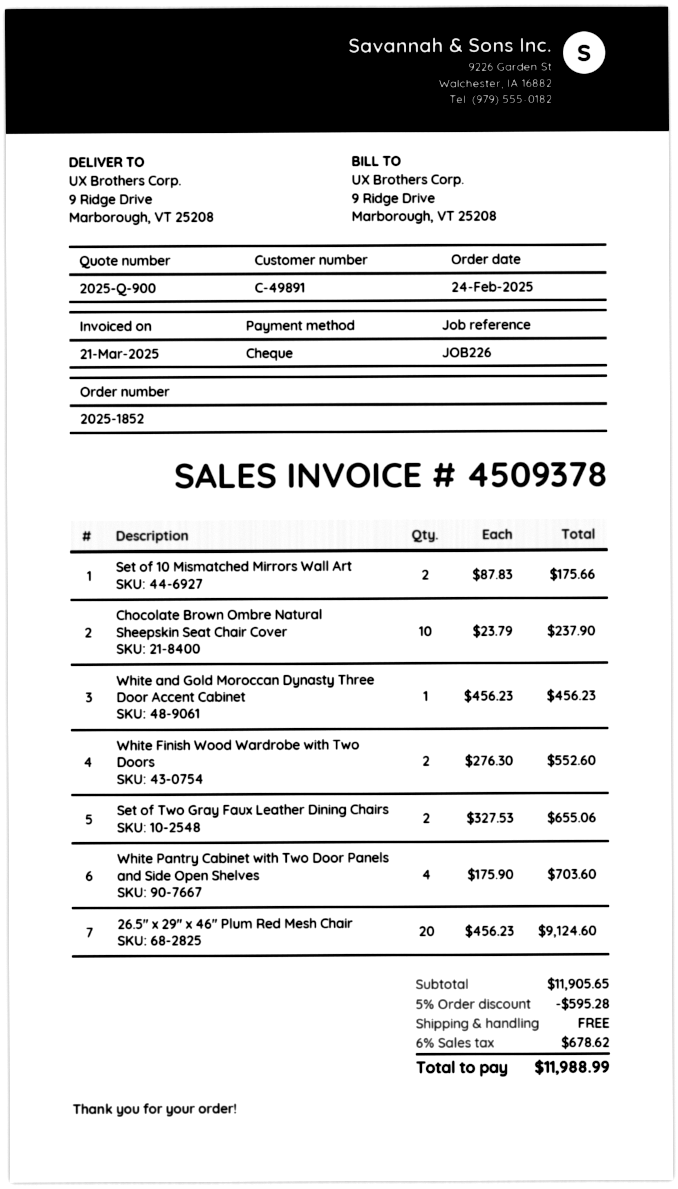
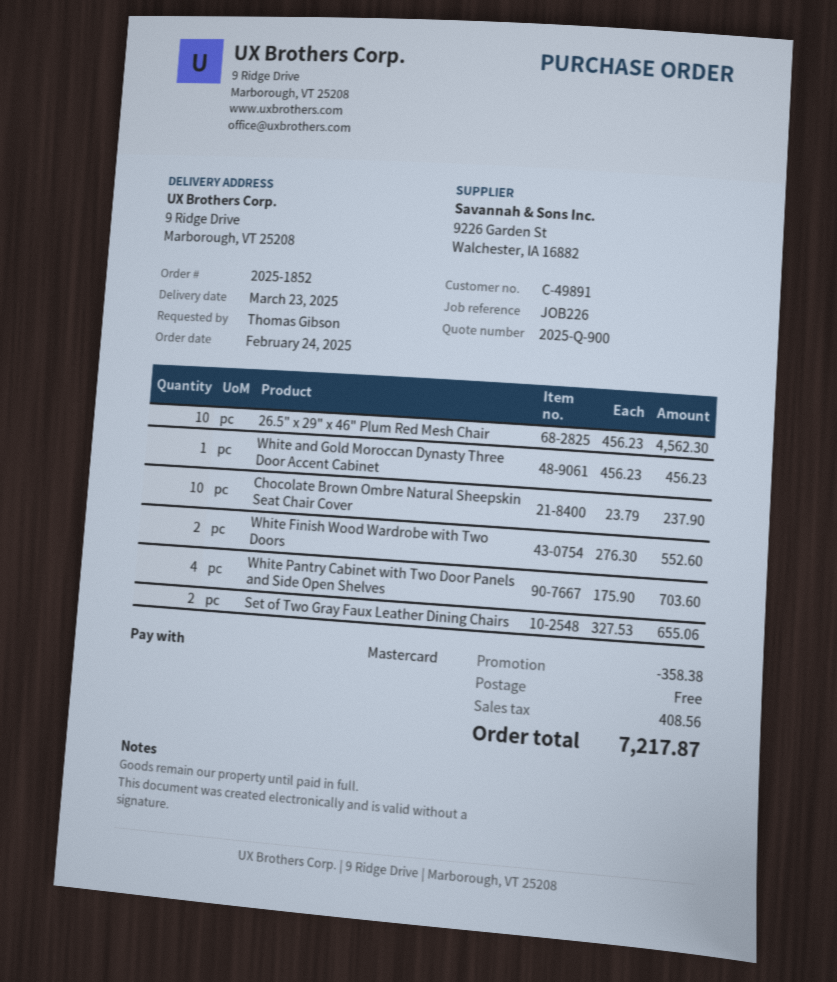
payment method: cheque -> Mastercard
Set of 10 Mismatched Mirrors Wall Art: 2 x 87.83 = 175.66 -> none
26.5" x 29" x 46" Plum Red Mesh Chair: 20 x 456.23 = 9124.60 -> 10 x 456.23 = 4562.30
discount: 595.28 -> 358.38
tax: 678.62 -> 408.56
total: 11988.99 -> 7217.87

